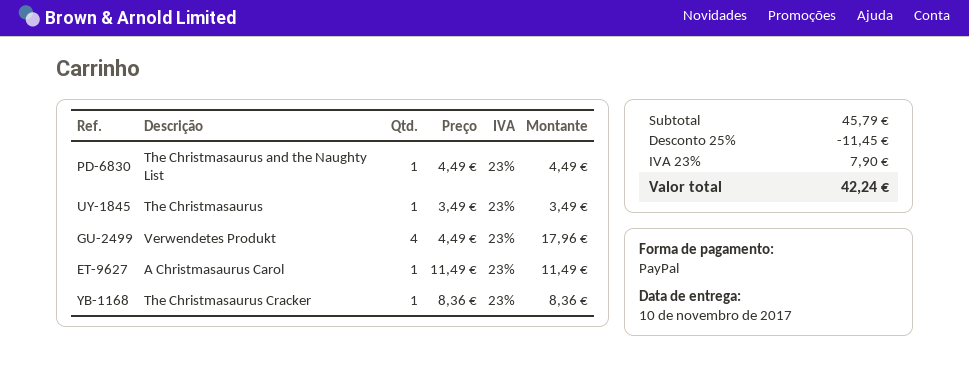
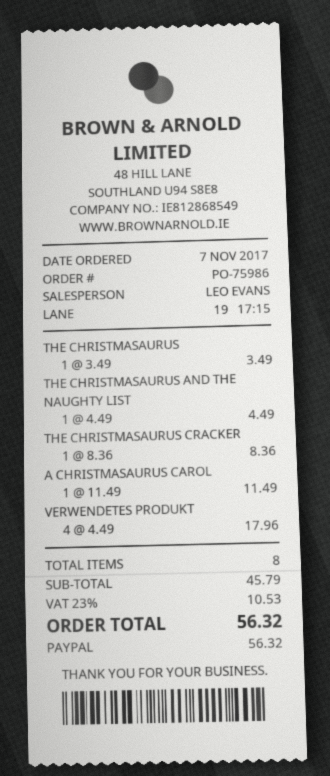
discount: 25% = 11.45 -> none
tax: 23% = 7.90 -> 23% = 10.53
total: 42.24 -> 56.32

